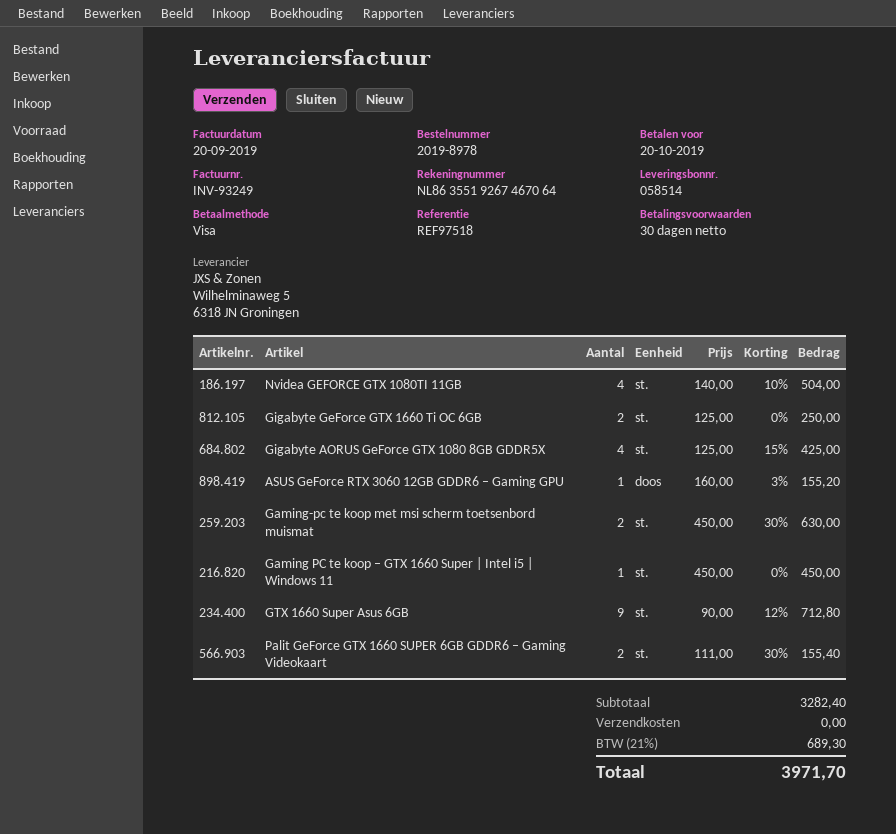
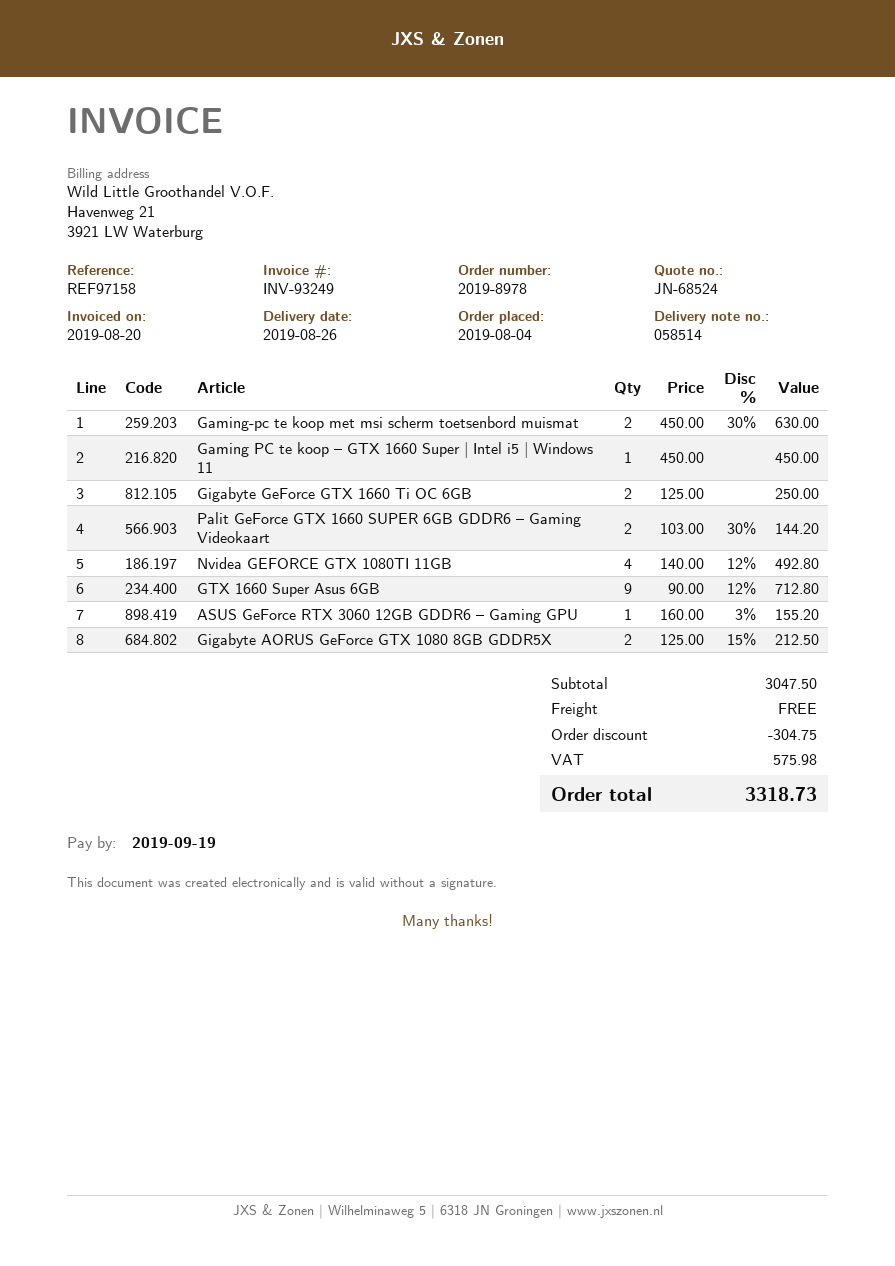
invoice date: 2019-09-20 -> 2019-08-20
due date: 2019-10-20 -> 2019-09-19
reference: REF97518 -> REF97158
Nvidea GEFORCE GTX 1080TI 11GB: 4 x 140.00 - 10% = 504.00 -> 4 x 140.00 - 12% = 492.80
Gigabyte AORUS GeForce GTX 1080 8GB GDDR5X: 4 x 125.00 - 15% = 425.00 -> 2 x 125.00 - 15% = 212.50
Palit GeForce GTX 1660 SUPER 6GB GDDR6 – Gaming Videokaart: 2 x 111.00 - 30% = 155.40 -> 2 x 103.00 - 30% = 144.20
subtotal: 3282.40 -> 3047.50
discount: none -> 304.75
tax: 689.30 -> 575.98
total: 3971.70 -> 3318.73

